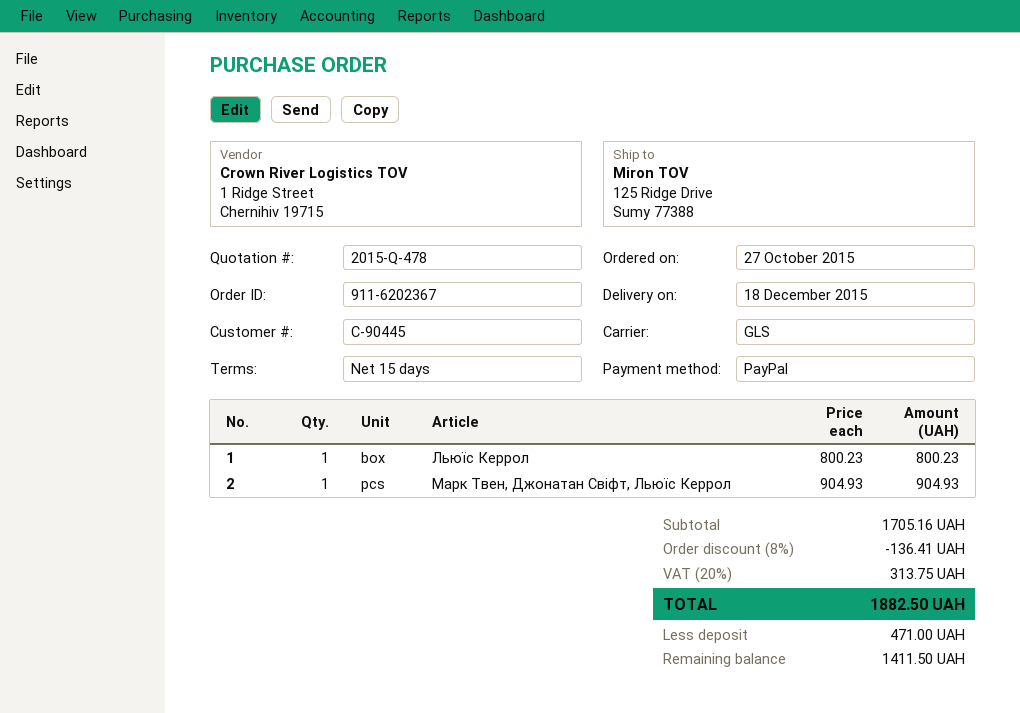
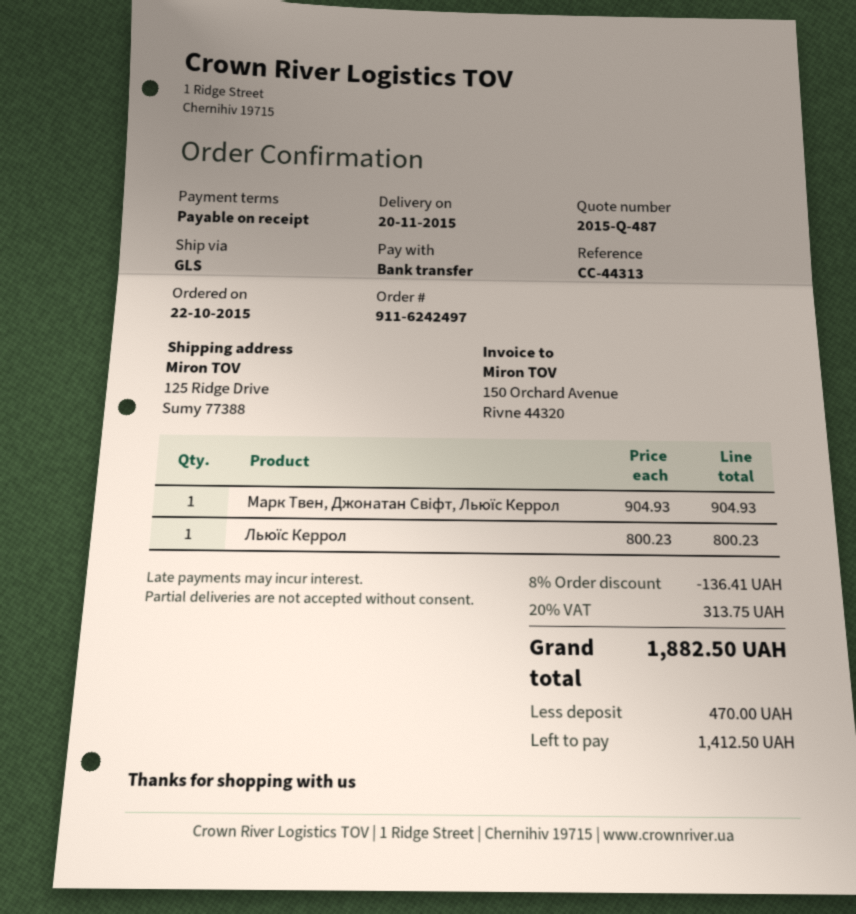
quote number: 2015-Q-478 -> 2015-Q-487
order number: 911-6202367 -> 911-6242497
order date: 2015-10-27 -> 2015-10-22
delivery date: 2015-12-18 -> 2015-11-20
payment terms: 15 days -> on receipt
payment method: PayPal -> bank transfer
deposit: 471.00 -> 470.00
balance: 1411.50 -> 1412.50

